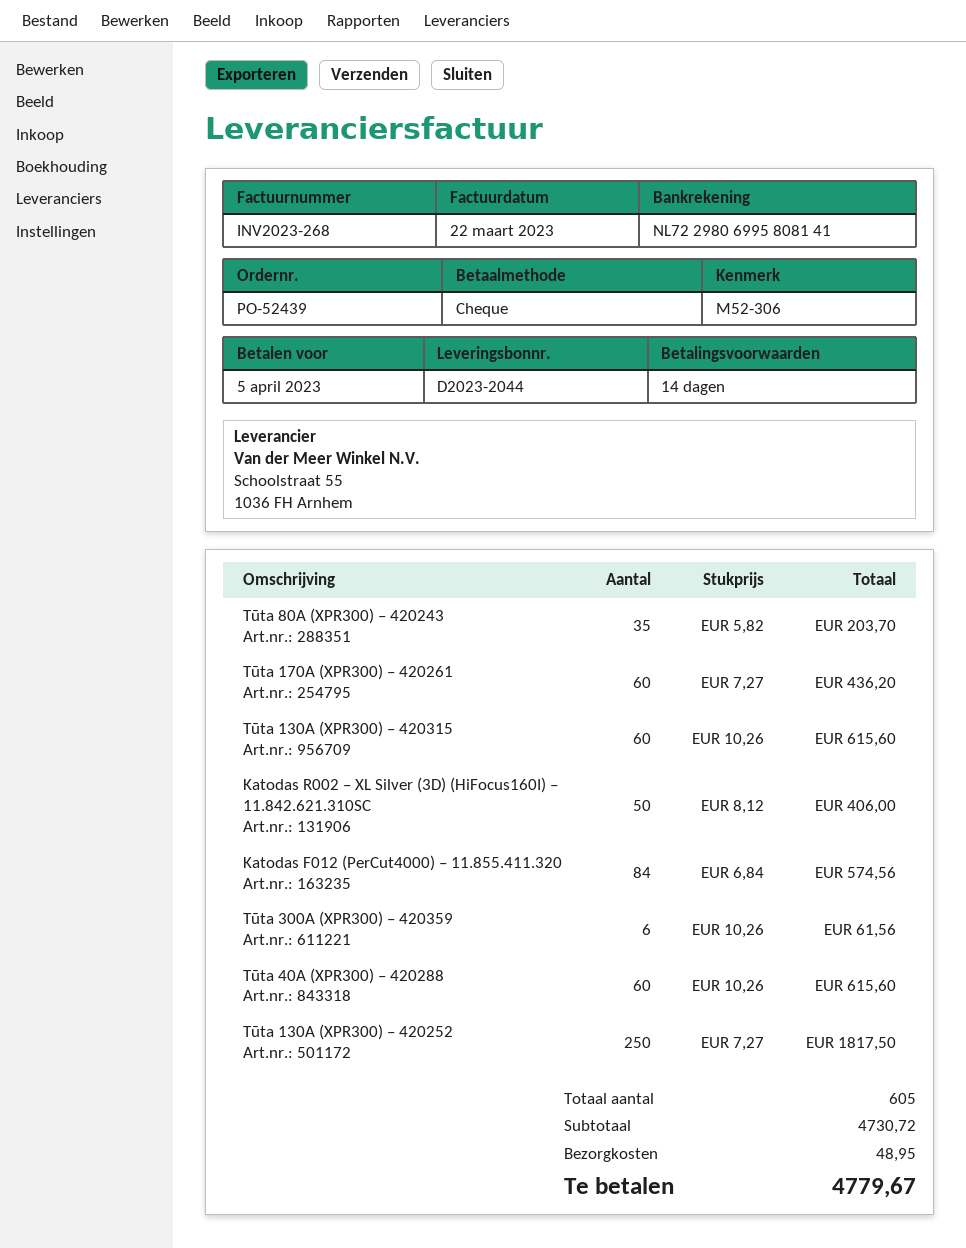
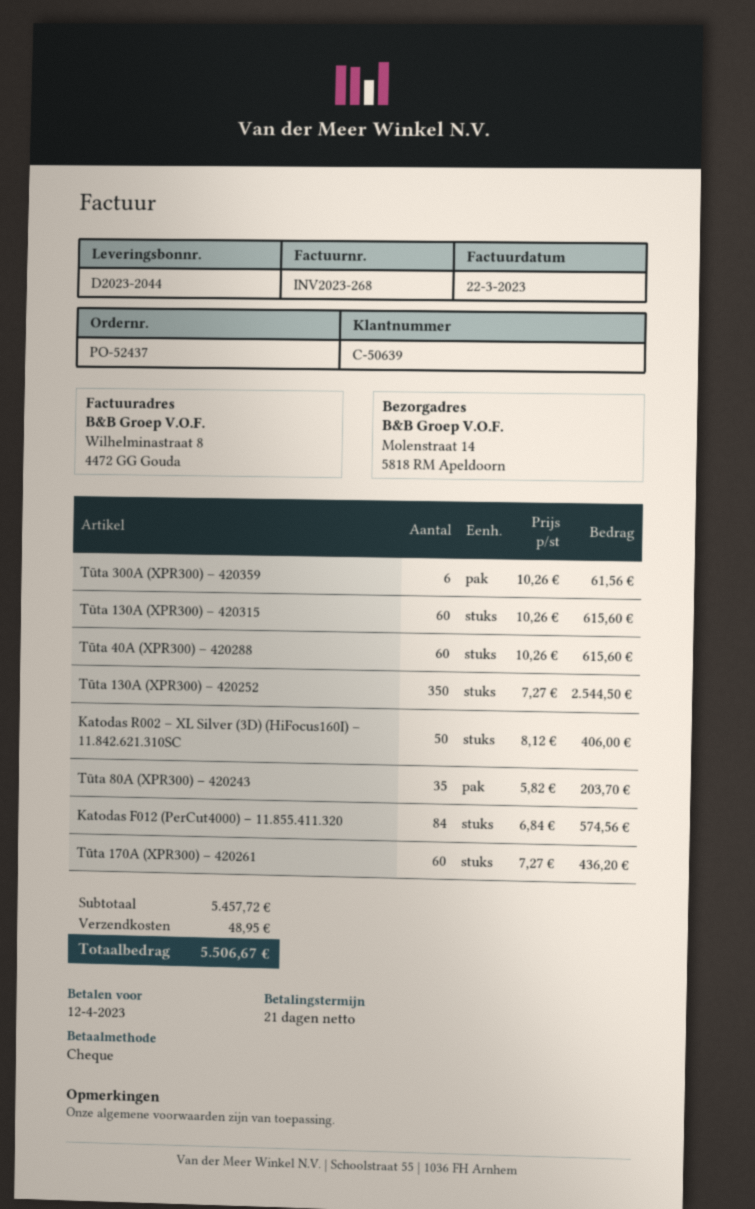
order number: PO-52439 -> PO-52437
payment terms: 14 days -> 21 days
due date: 2023-04-05 -> 2023-04-12
Tūta 130A (XPR300) – 420252: 250 x 7.27 = 1817.50 -> 350 x 7.27 = 2544.50
subtotal: 4730.72 -> 5457.72
total: 4779.67 -> 5506.67

